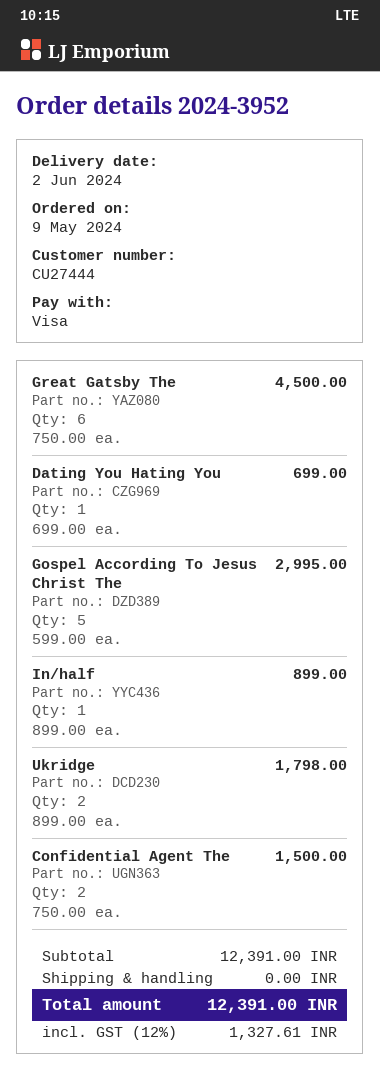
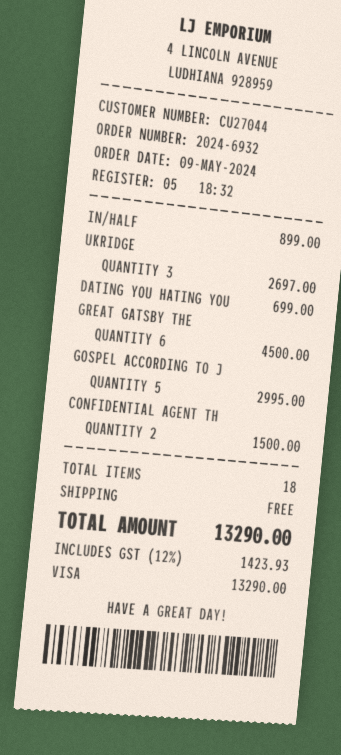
order number: 2024-3952 -> 2024-6932
customer number: CU27444 -> CU27044
Ukridge: 2 for 1798.00 -> 3 for 2697.00
tax: 12% = 1327.61 -> 12% = 1423.93
total: 12391.00 -> 13290.00

